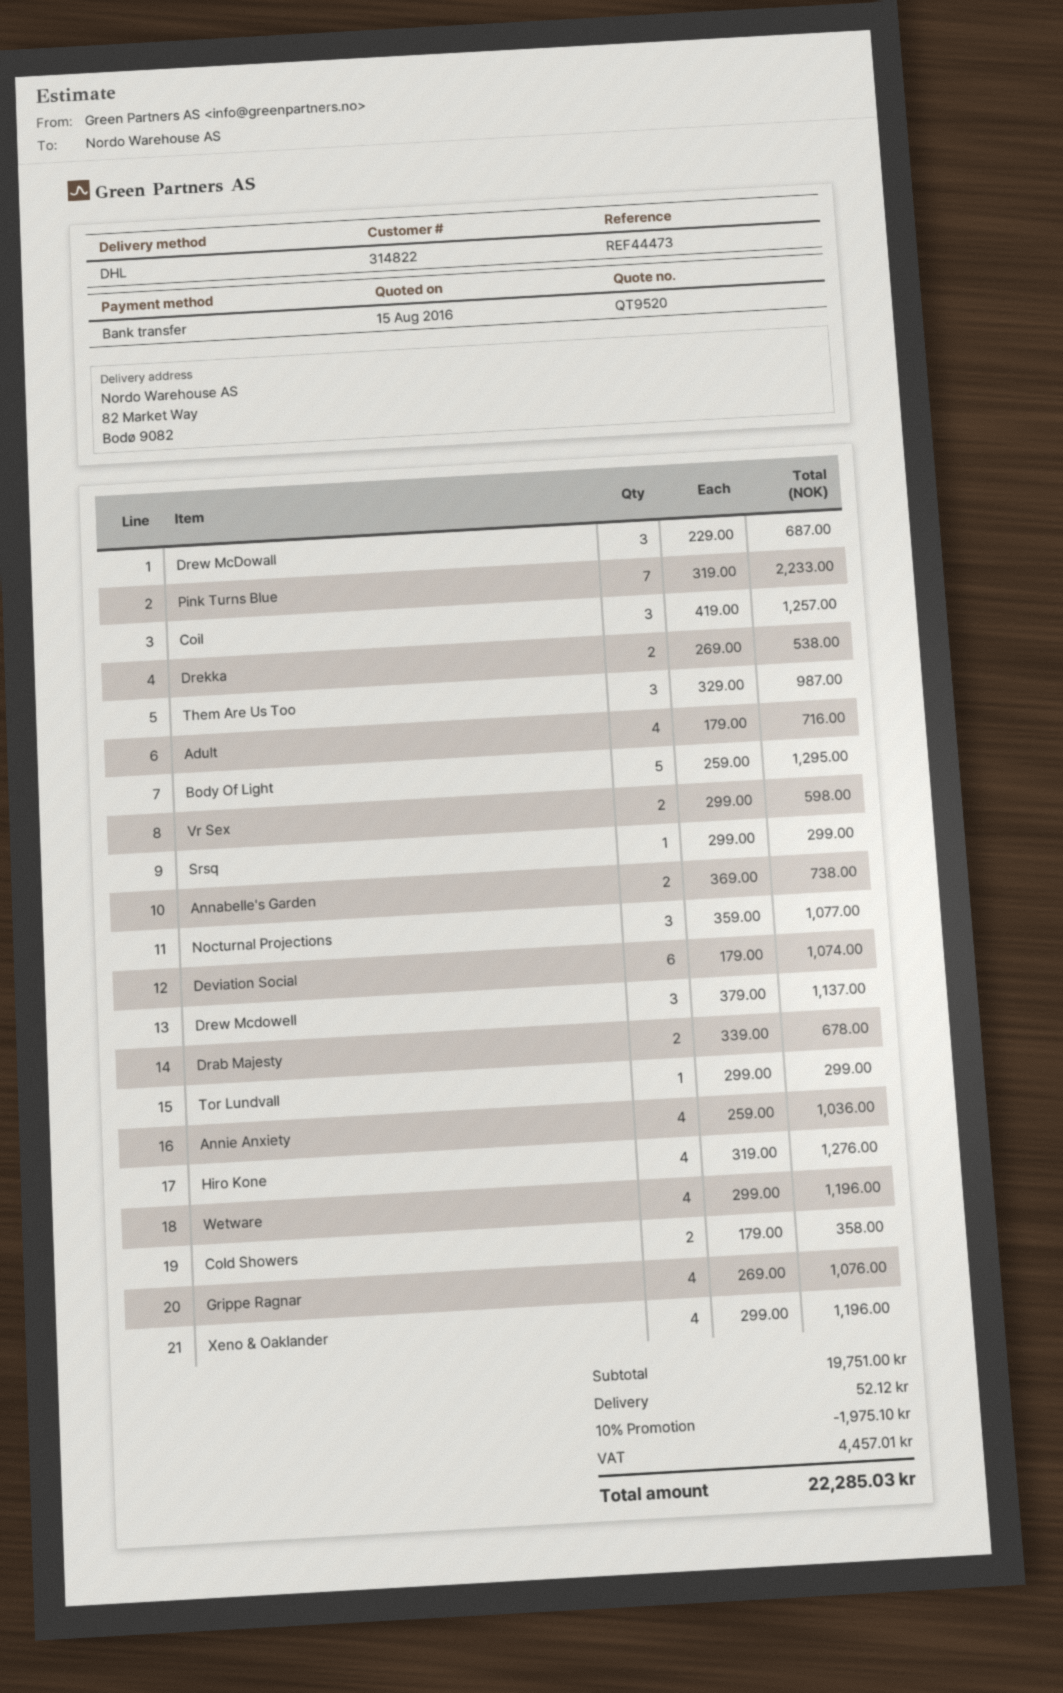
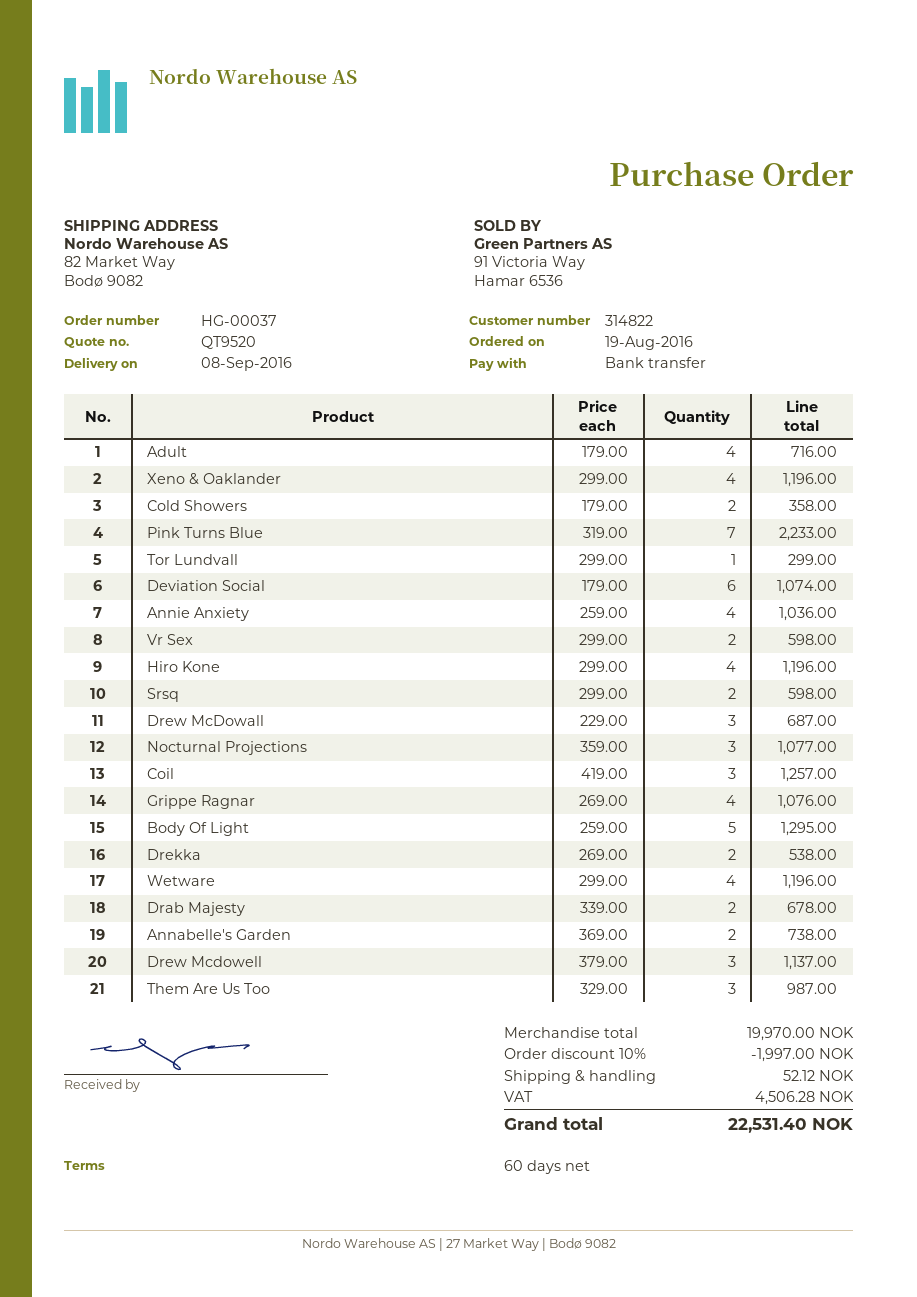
Srsq: 1 x 299.00 = 299.00 -> 2 x 299.00 = 598.00
Hiro Kone: 4 x 319.00 = 1276.00 -> 4 x 299.00 = 1196.00
subtotal: 19751.00 -> 19970.00
discount: 10% = 1975.10 -> 10% = 1997.00
tax: 4457.01 -> 4506.28
total: 22285.03 -> 22531.40

